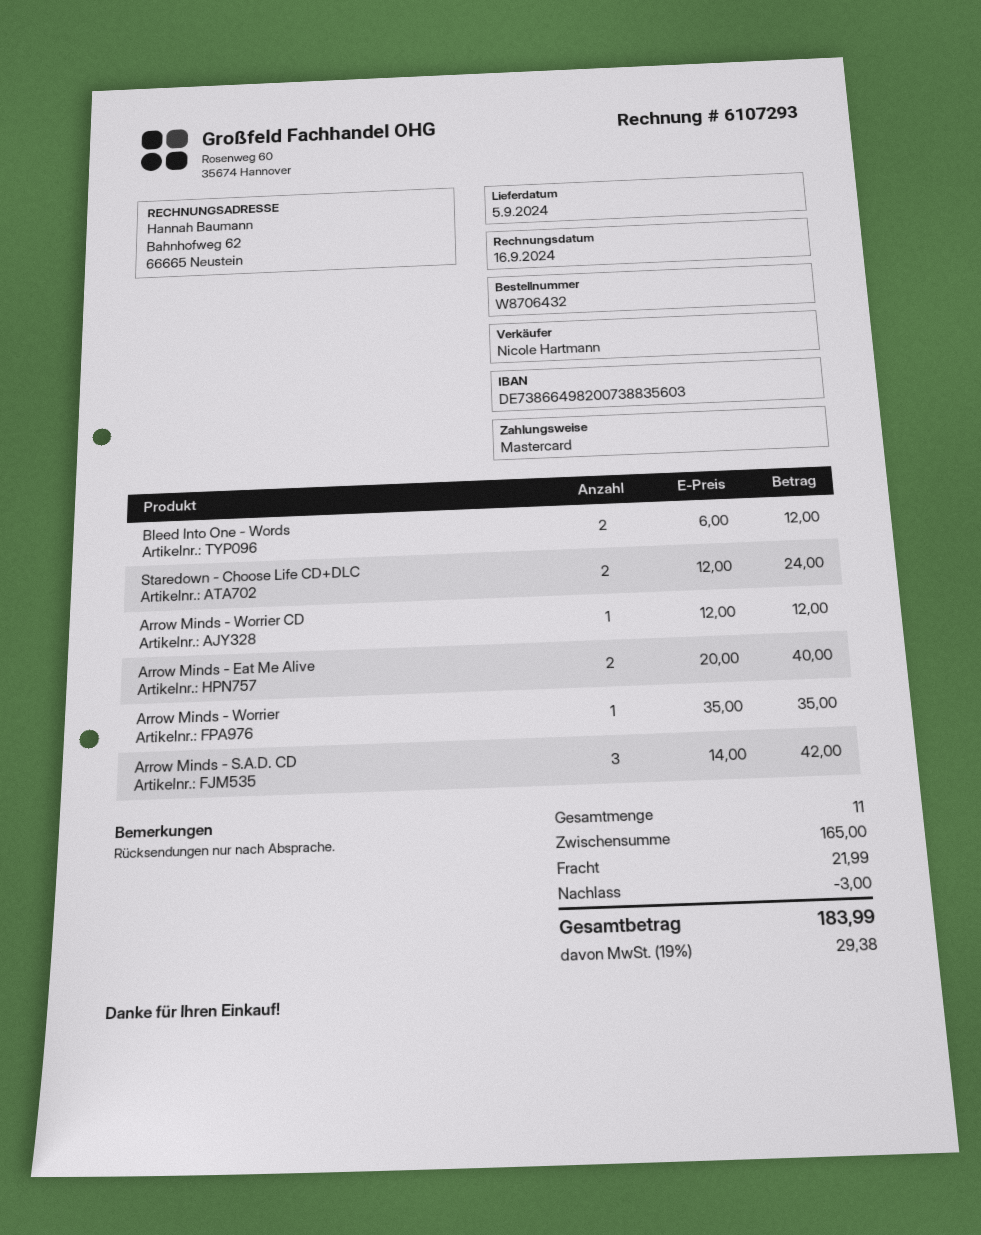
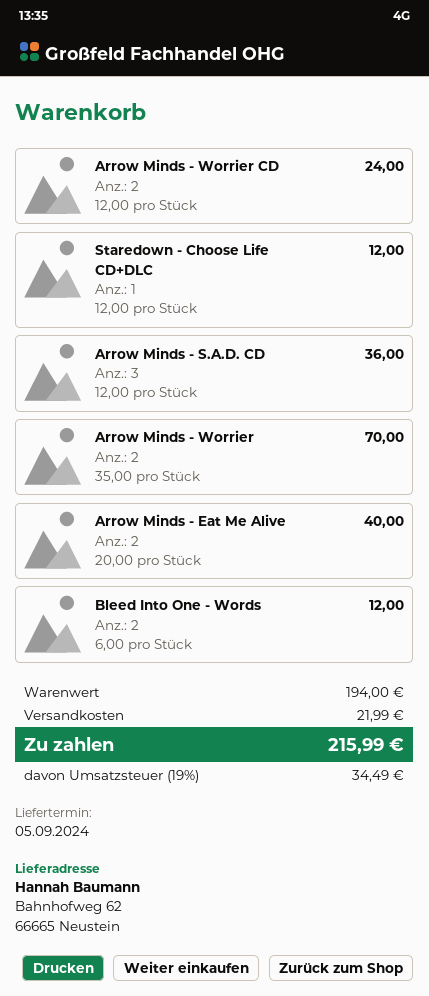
Staredown - Choose Life CD+DLC: 2 x 12.00 = 24.00 -> 1 x 12.00 = 12.00
Arrow Minds - Worrier CD: 1 x 12.00 = 12.00 -> 2 x 12.00 = 24.00
Arrow Minds - Worrier: 1 x 35.00 = 35.00 -> 2 x 35.00 = 70.00
Arrow Minds - S.A.D. CD: 3 x 14.00 = 42.00 -> 3 x 12.00 = 36.00
subtotal: 165.00 -> 194.00
discount: 3.00 -> none
tax: 19% = 29.38 -> 19% = 34.49
total: 183.99 -> 215.99

